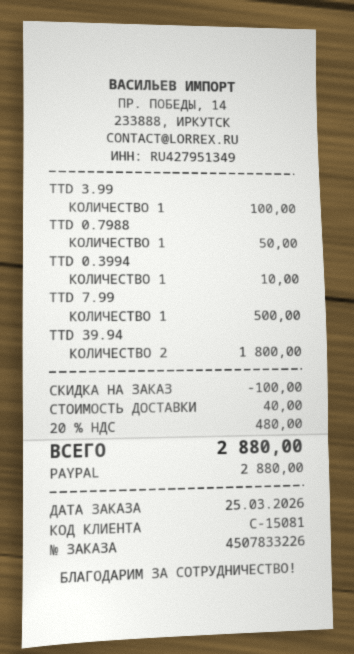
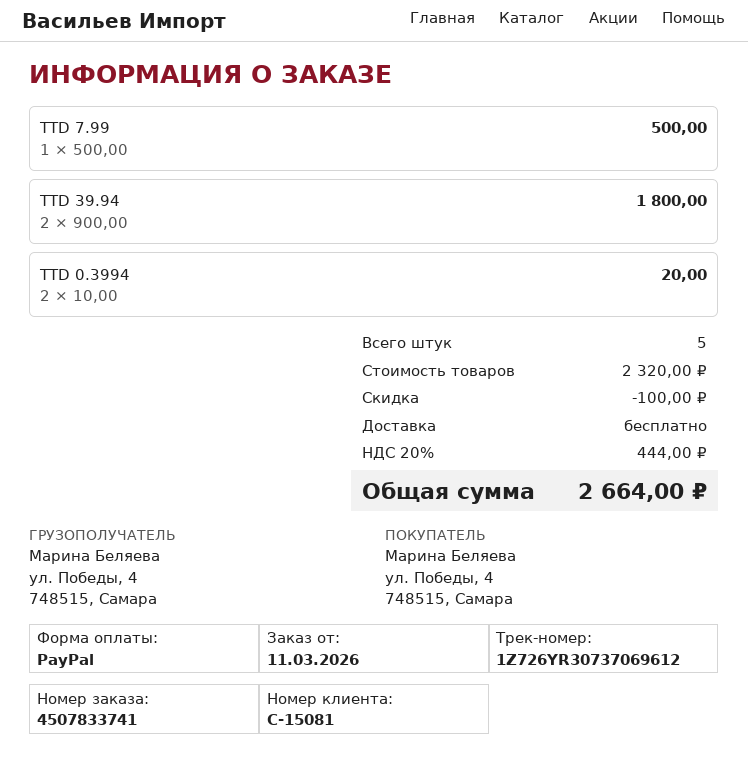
order number: 4507833226 -> 4507833741
order date: 2026-03-25 -> 2026-03-11
TTD 3.99: 1 for 100.00 -> none
TTD 0.7988: 1 for 50.00 -> none
TTD 0.3994: 1 for 10.00 -> 2 for 20.00
shipping: 40.00 -> 0.00
tax: 20% = 480.00 -> 20% = 444.00
total: 2880.00 -> 2664.00

